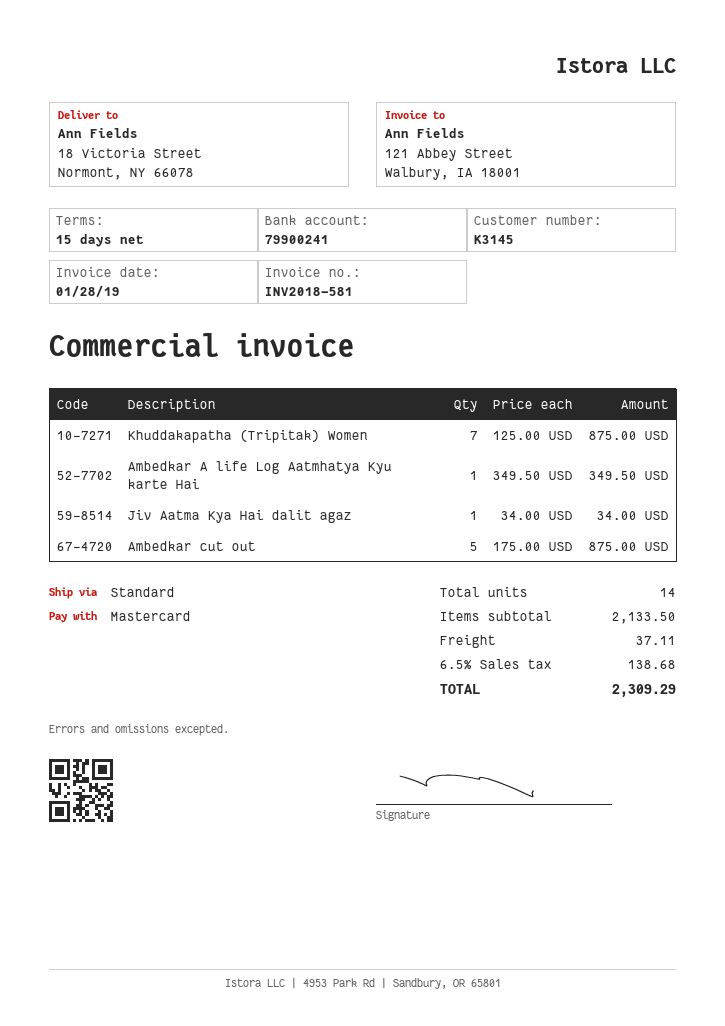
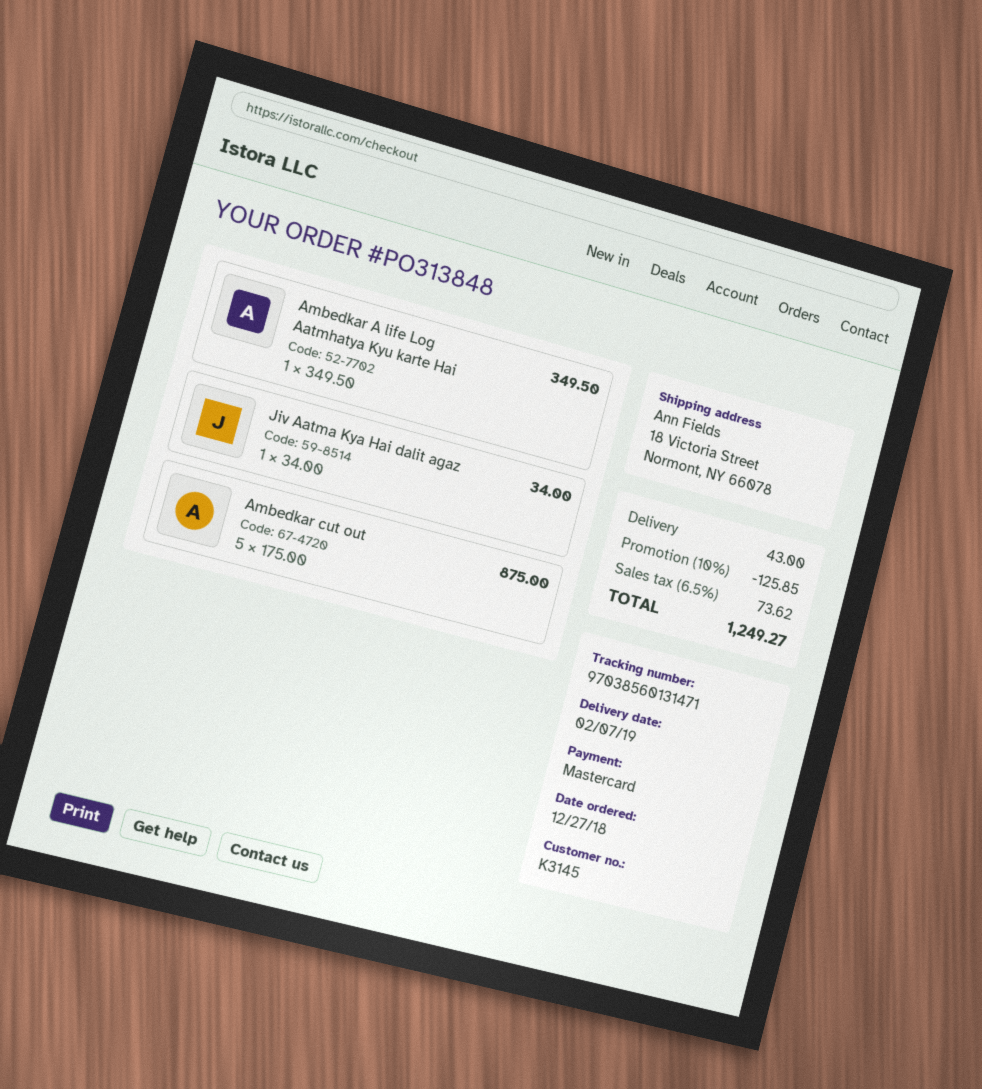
Khuddakapatha (Tripitak) Women: 7 x 125.00 = 875.00 -> none
discount: none -> 10% = 125.85
shipping: 37.11 -> 43.00
tax: 6.5% = 138.68 -> 6.5% = 73.62
total: 2309.29 -> 1249.27

